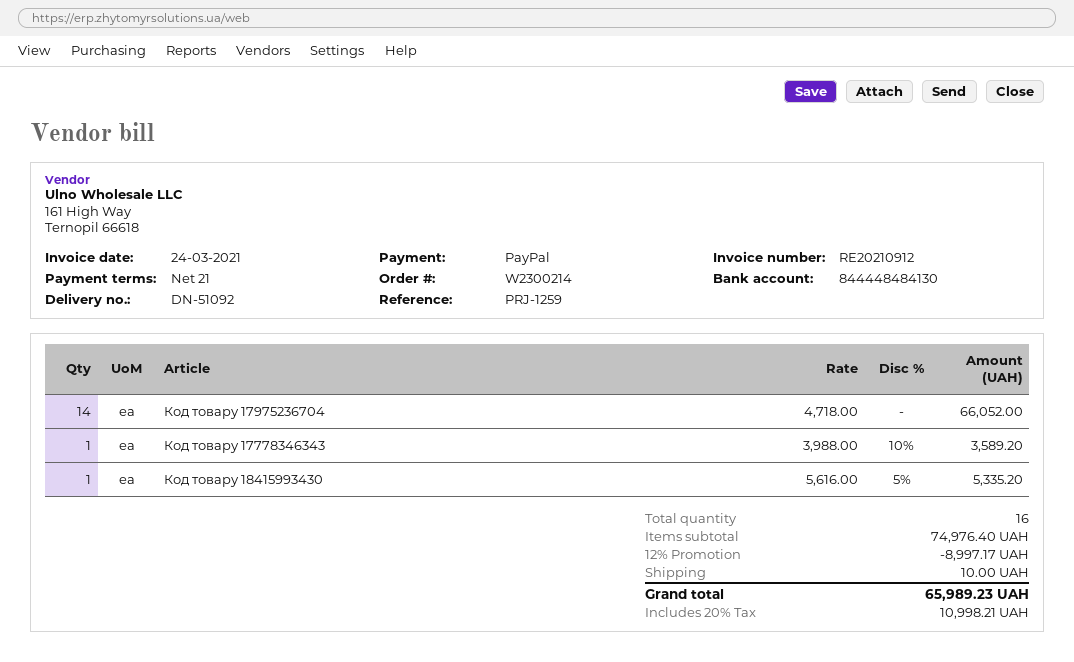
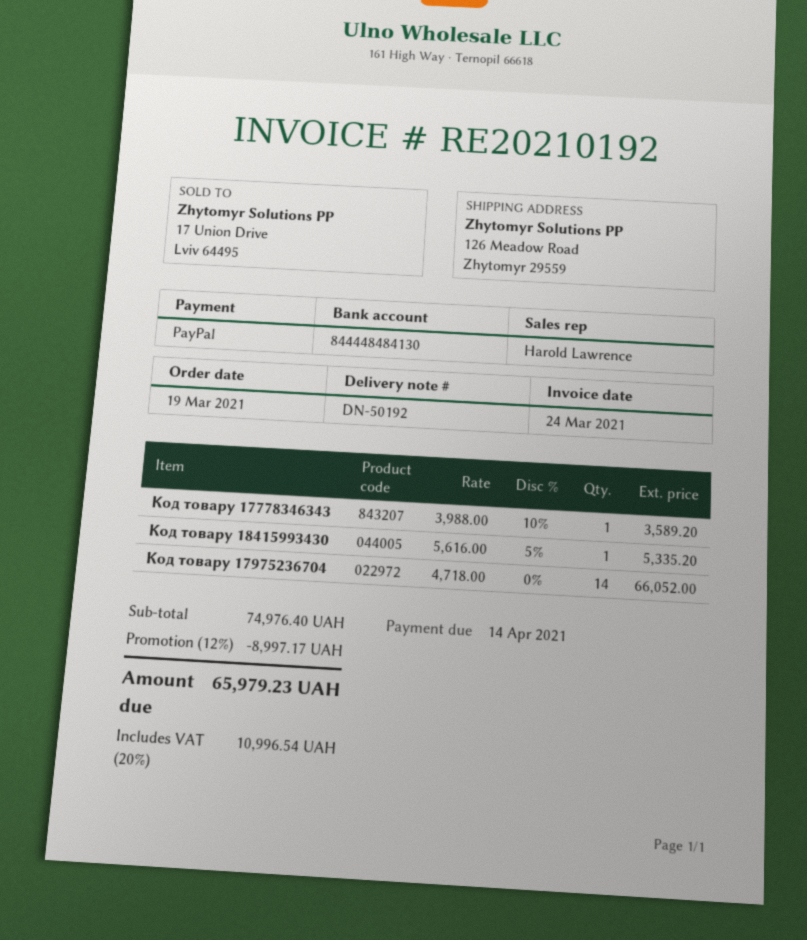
delivery note number: DN-51092 -> DN-50192
invoice number: RE20210912 -> RE20210192
shipping: 10.00 -> none
tax: 20% = 10998.21 -> 20% = 10996.54
total: 65989.23 -> 65979.23

